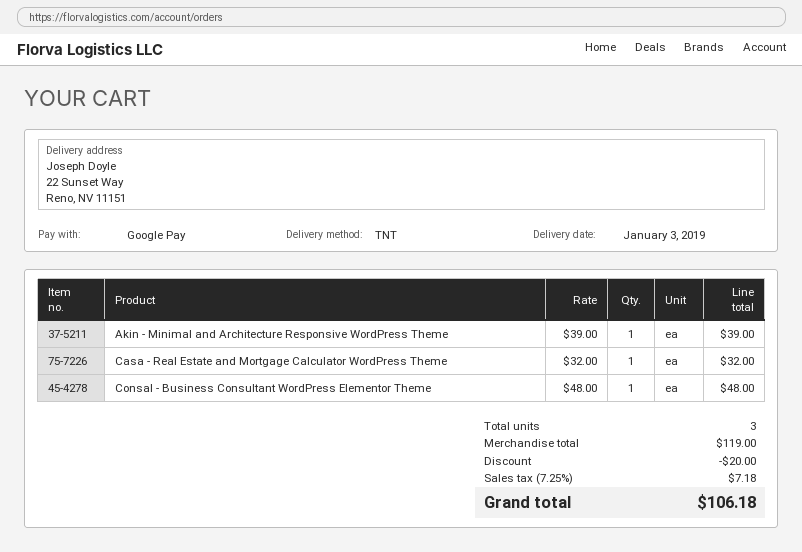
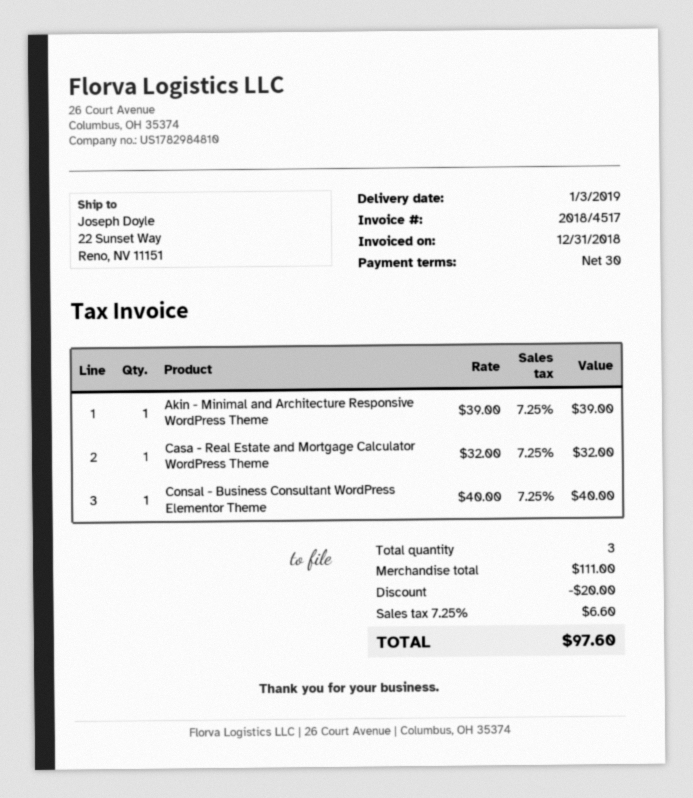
Consal - Business Consultant WordPress Elementor Theme: 1 x 48.00 = 48.00 -> 1 x 40.00 = 40.00
subtotal: 119.00 -> 111.00
tax: 7.25% = 7.18 -> 7.25% = 6.60
total: 106.18 -> 97.60

